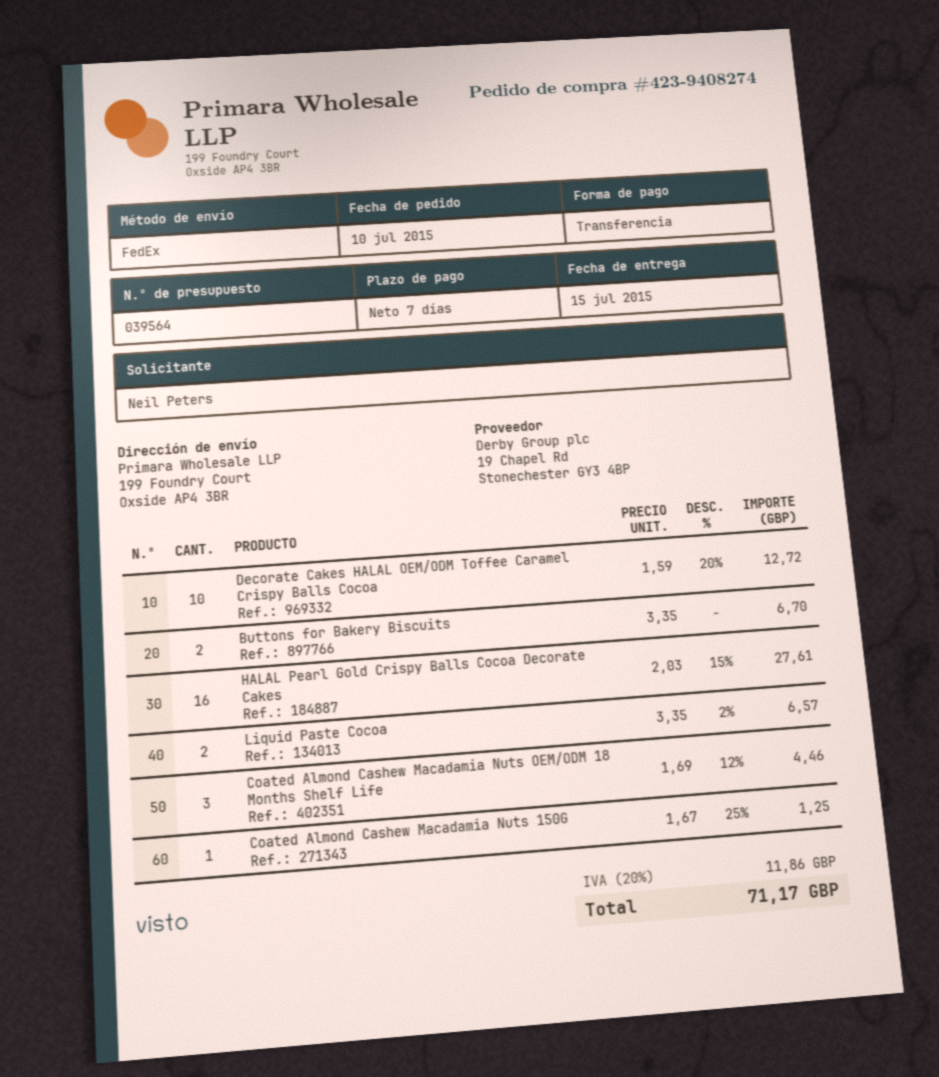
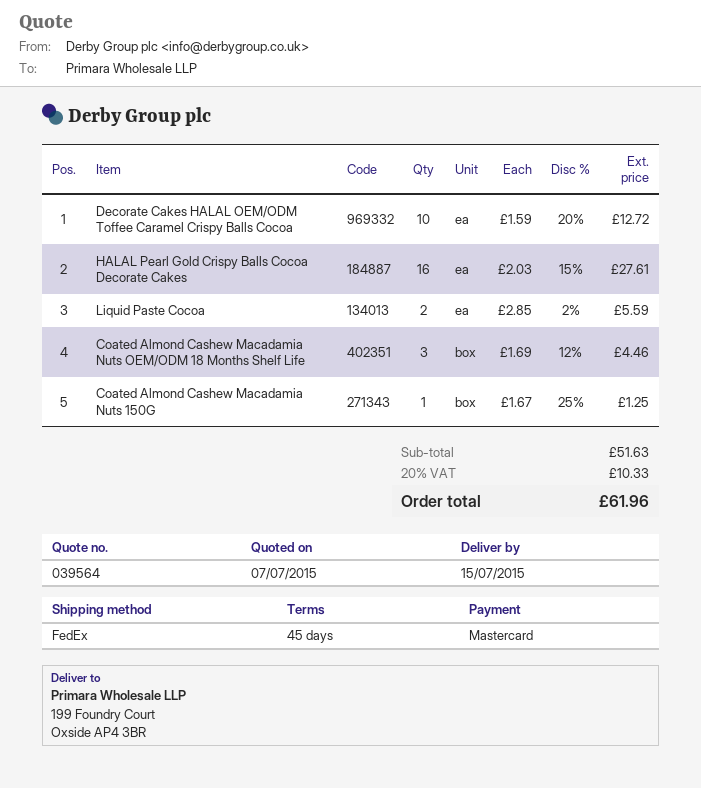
payment terms: 7 days -> 45 days
payment method: bank transfer -> Mastercard
Buttons for Bakery Biscuits: 2 x 3.35 = 6.70 -> none
Liquid Paste Cocoa: 2 x 3.35 - 2% = 6.57 -> 2 x 2.85 - 2% = 5.59
tax: 20% = 11.86 -> 20% = 10.33
total: 71.17 -> 61.96

